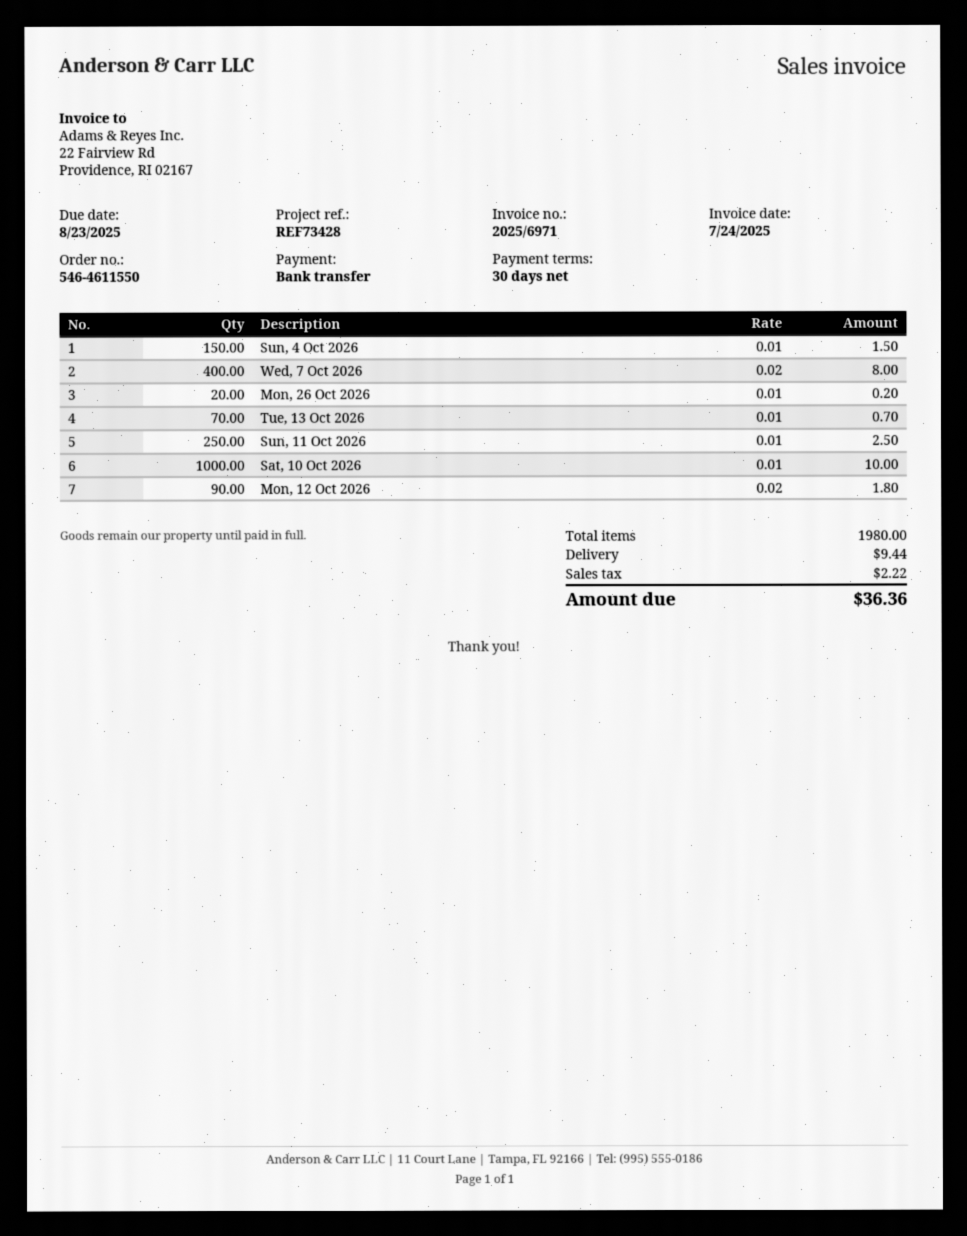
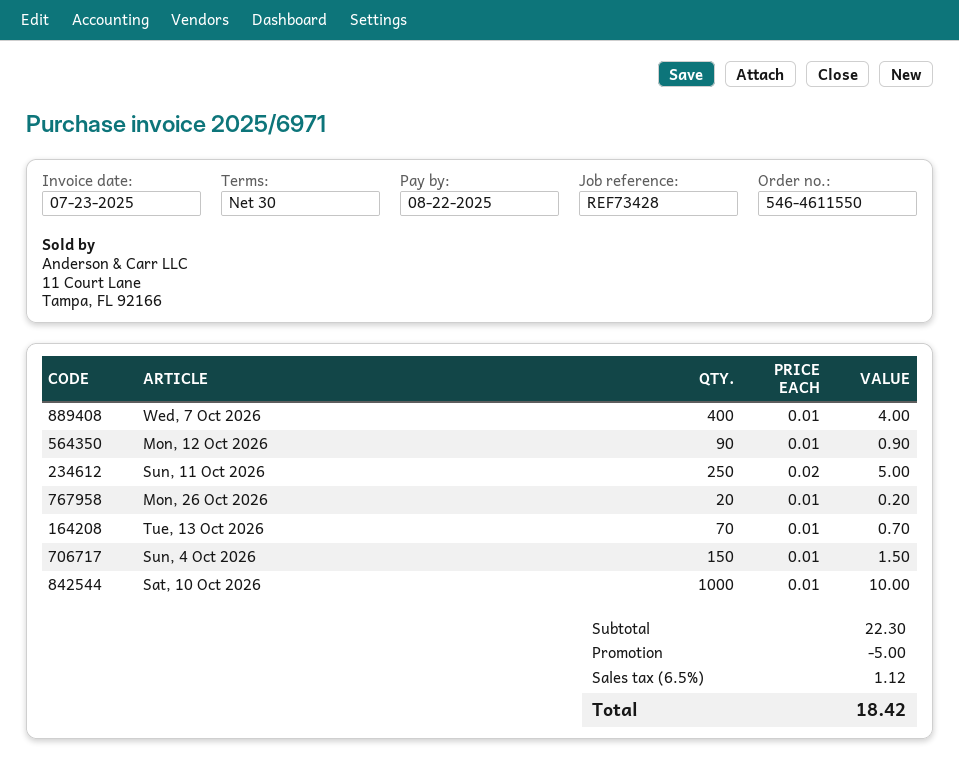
invoice date: 2025-07-24 -> 2025-07-23
due date: 2025-08-23 -> 2025-08-22
Wed, 7 Oct 2026: 400 x 0.02 = 8.00 -> 400 x 0.01 = 4.00
Sun, 11 Oct 2026: 250 x 0.01 = 2.50 -> 250 x 0.02 = 5.00
Mon, 12 Oct 2026: 90 x 0.02 = 1.80 -> 90 x 0.01 = 0.90
discount: none -> 5.00
shipping: 9.44 -> none
tax: 2.22 -> 1.12
total: 36.36 -> 18.42

